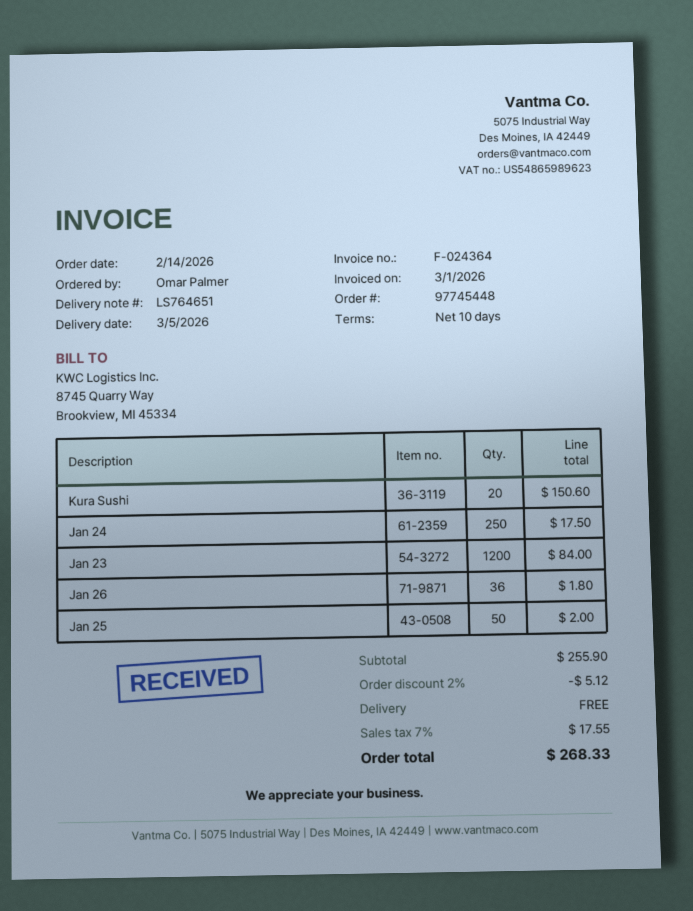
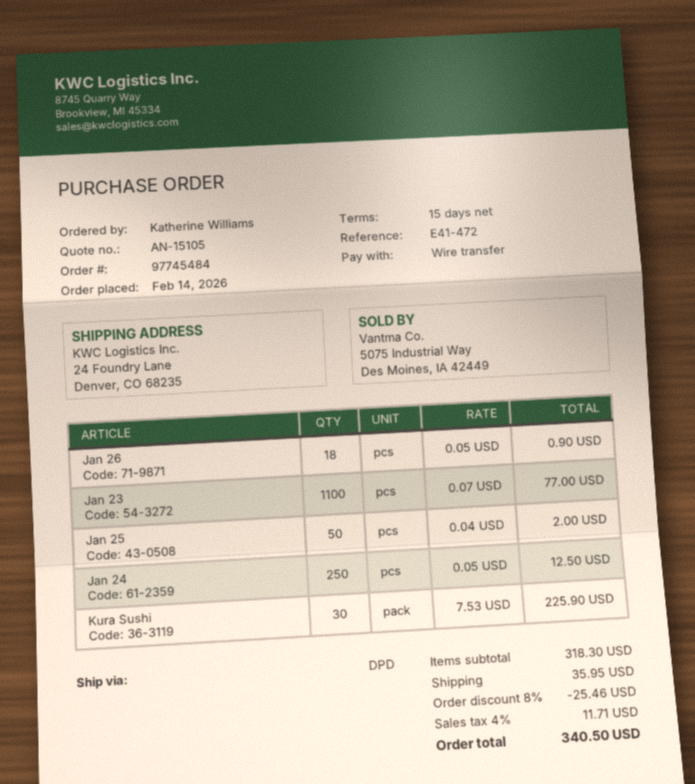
order number: 97745448 -> 97745484
payment terms: 10 days -> 15 days
ordered by: Omar Palmer -> Katherine Williams
Kura Sushi: 20 for 150.60 -> 30 for 225.90
Jan 24: 250 for 17.50 -> 250 for 12.50
Jan 23: 1200 for 84.00 -> 1100 for 77.00
Jan 26: 36 for 1.80 -> 18 for 0.90
subtotal: 255.90 -> 318.30
discount: 2% = 5.12 -> 8% = 25.46
shipping: 0.00 -> 35.95
tax: 7% = 17.55 -> 4% = 11.71
total: 268.33 -> 340.50

